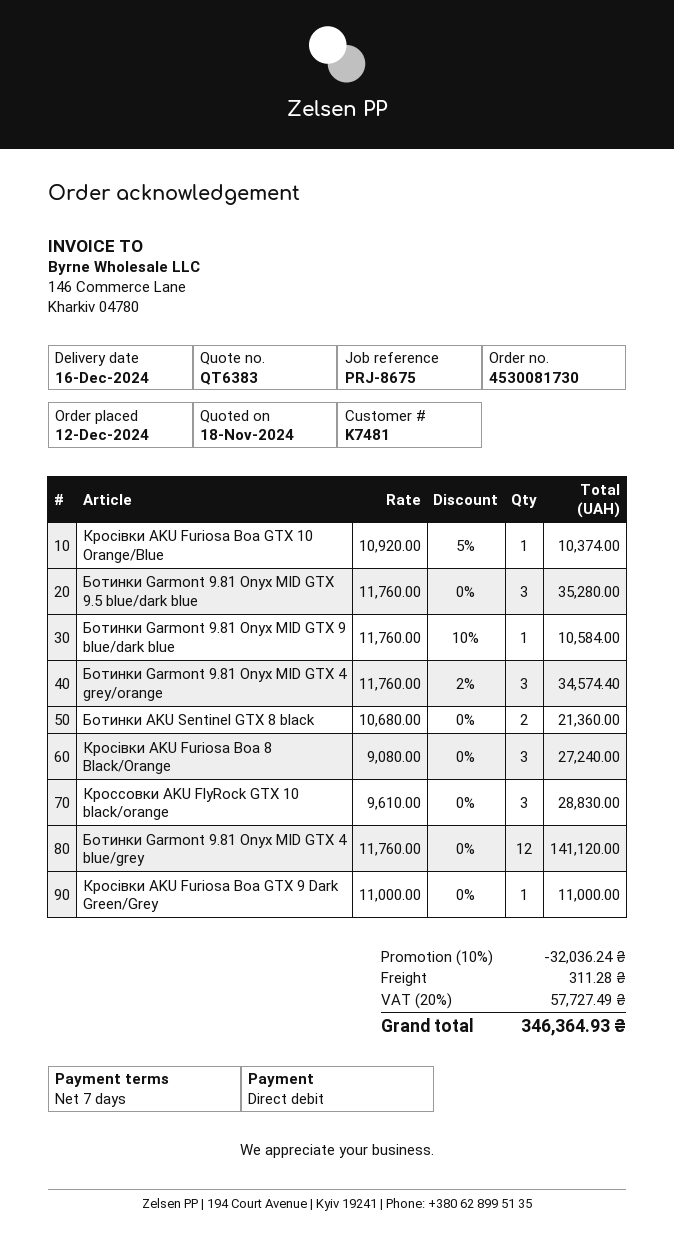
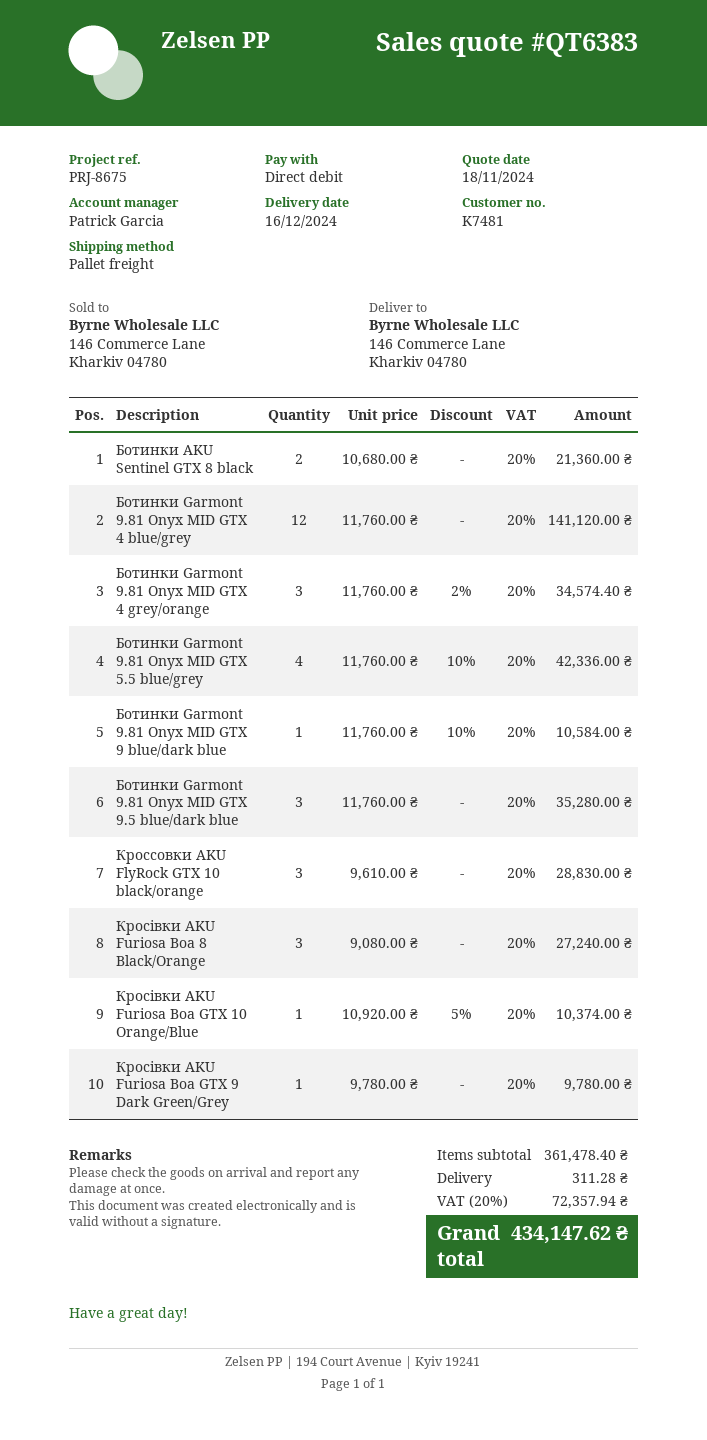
Кросівки AKU Furiosa Boa GTX 9 Dark Green/Grey: 1 x 11000.00 = 11000.00 -> 1 x 9780.00 = 9780.00
Ботинки Garmont 9.81 Onyx MID GTX 5.5 blue/grey: none -> 4 x 11760.00 - 10% = 42336.00
discount: 10% = 32036.24 -> none
tax: 20% = 57727.49 -> 20% = 72357.94
total: 346364.93 -> 434147.62

